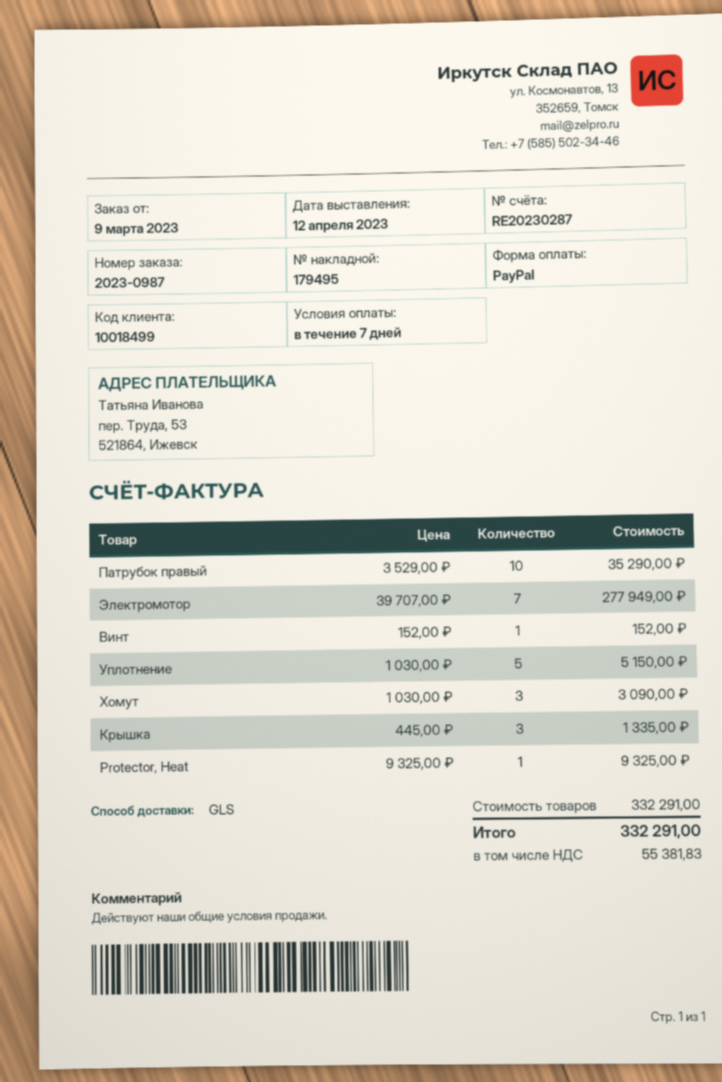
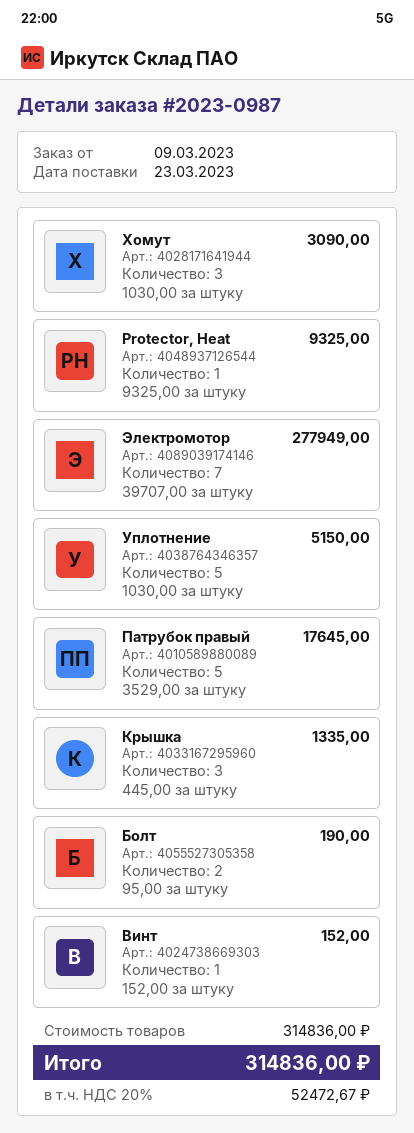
Патрубок правый: 10 x 3529.00 = 35290.00 -> 5 x 3529.00 = 17645.00
Болт: none -> 2 x 95.00 = 190.00
subtotal: 332291.00 -> 314836.00
tax: 55381.83 -> 52472.67
total: 332291.00 -> 314836.00

